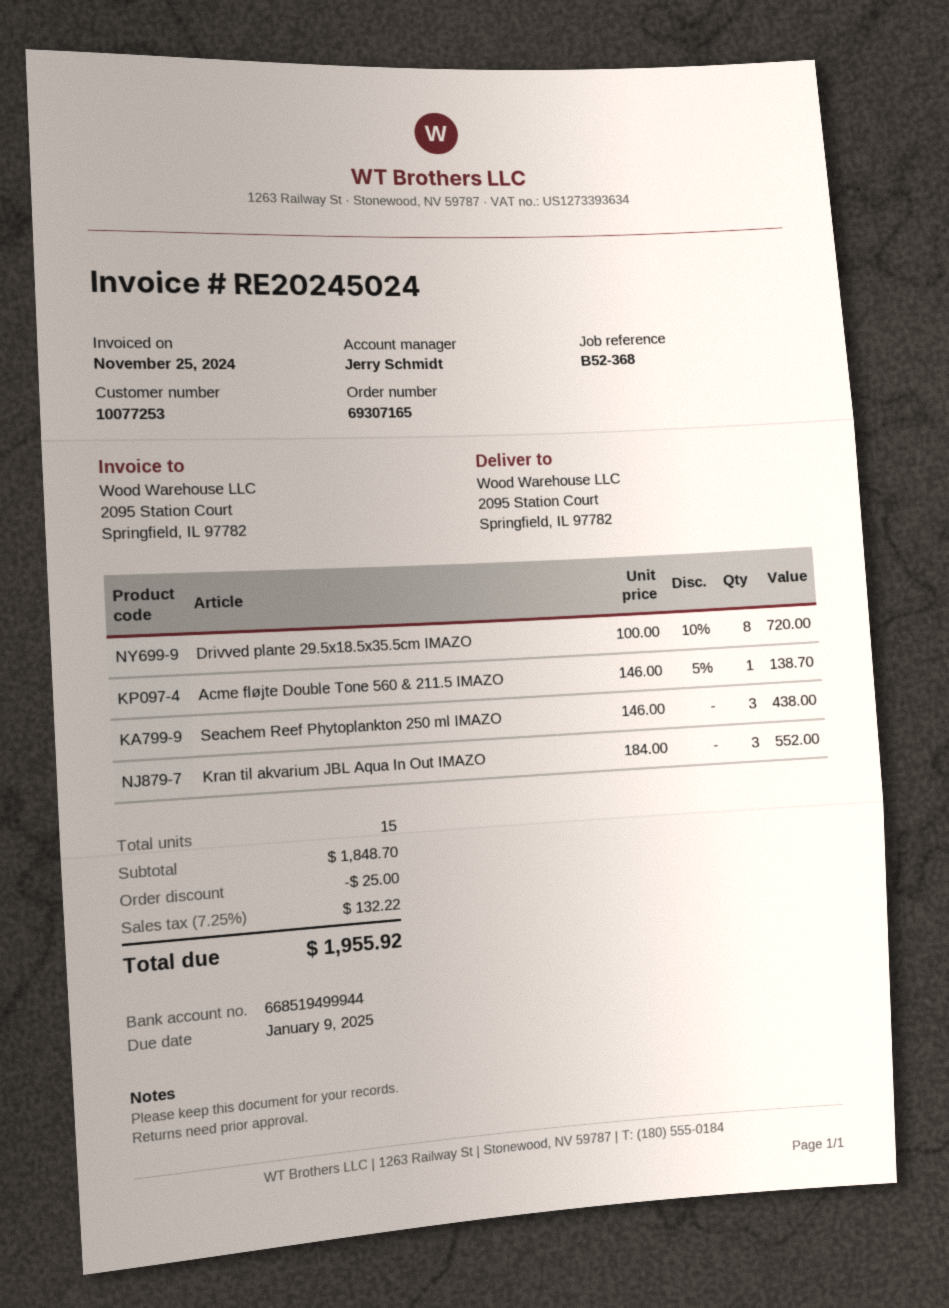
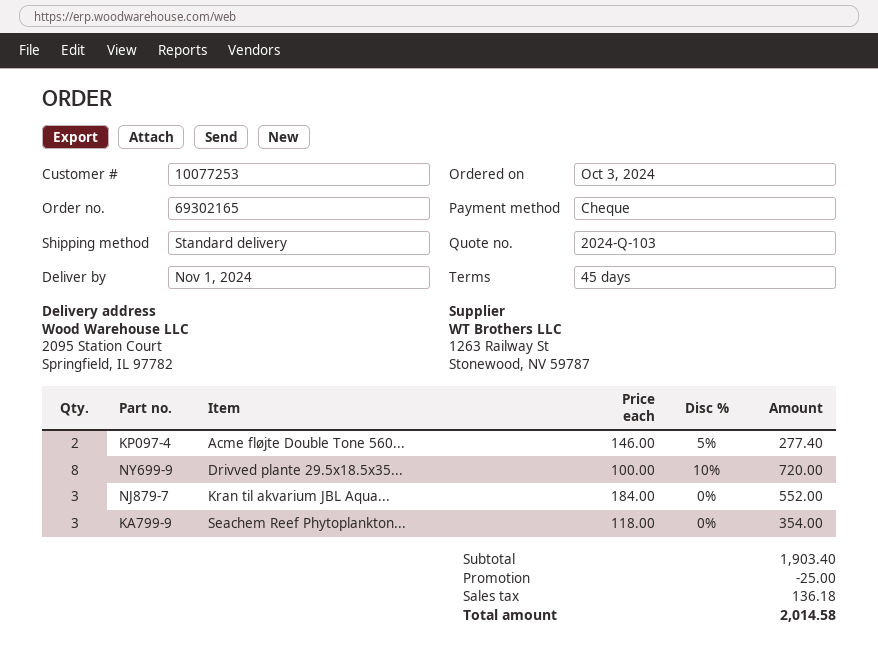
order number: 69307165 -> 69302165
Acme fløjte Double Tone 560 & 211.5 IMAZO: 1 x 146.00 - 5% = 138.70 -> 2 x 146.00 - 5% = 277.40
Seachem Reef Phytoplankton 250 ml IMAZO: 3 x 146.00 = 438.00 -> 3 x 118.00 = 354.00
subtotal: 1848.70 -> 1903.40
tax: 132.22 -> 136.18
total: 1955.92 -> 2014.58

